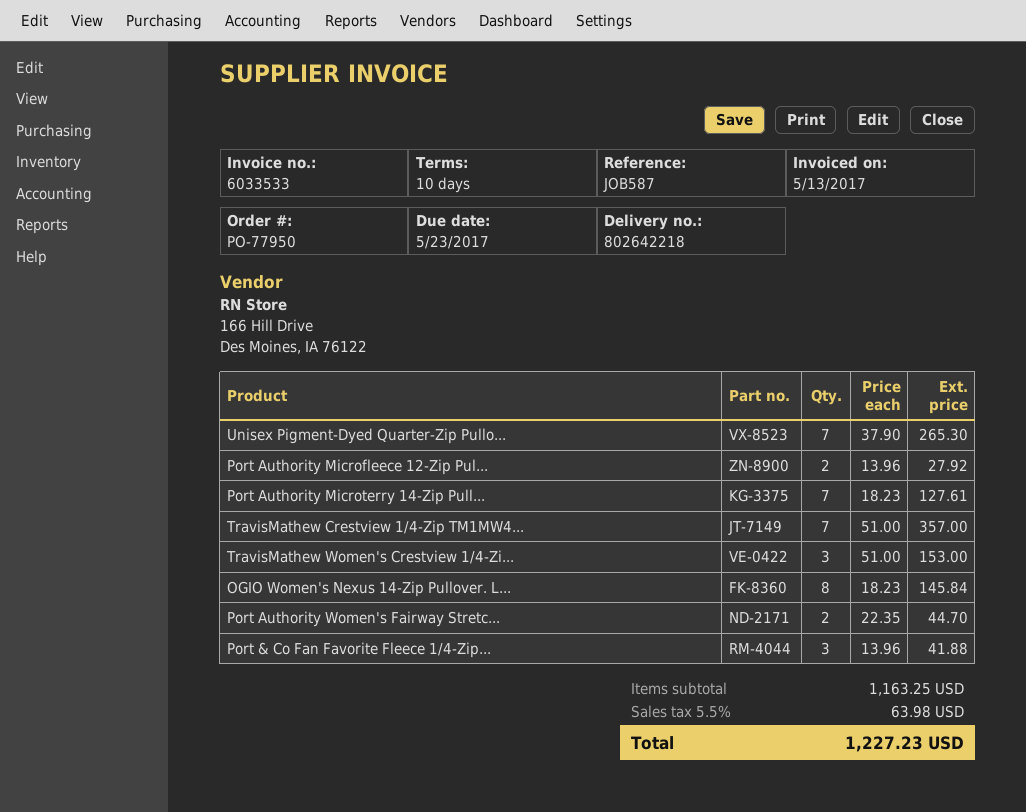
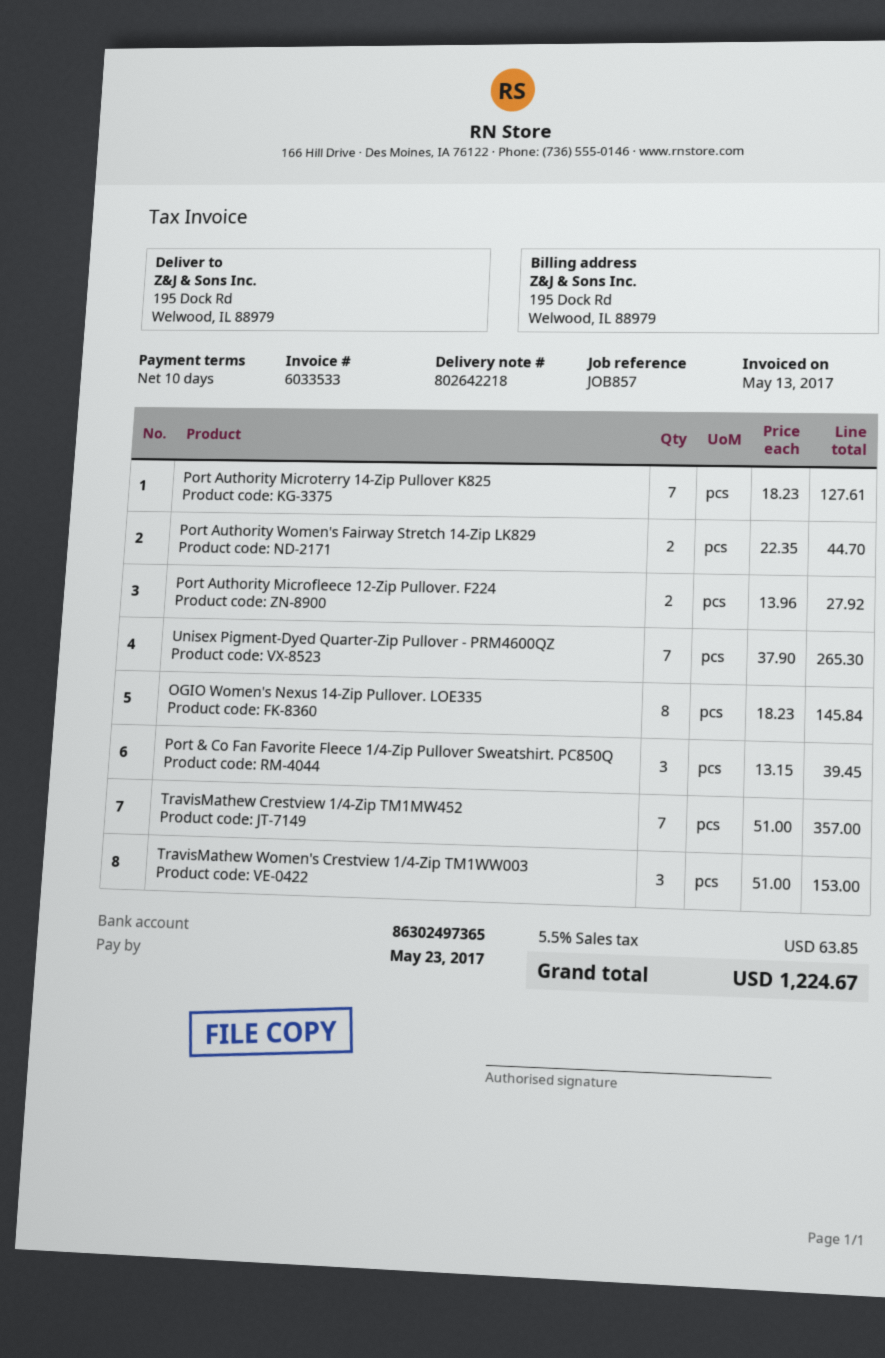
reference: JOB587 -> JOB857
Port & Co Fan Favorite Fleece 1/4-Zip...: 3 x 13.96 = 41.88 -> 3 x 13.15 = 39.45
tax: 5.5% = 63.98 -> 5.5% = 63.85
total: 1227.23 -> 1224.67

